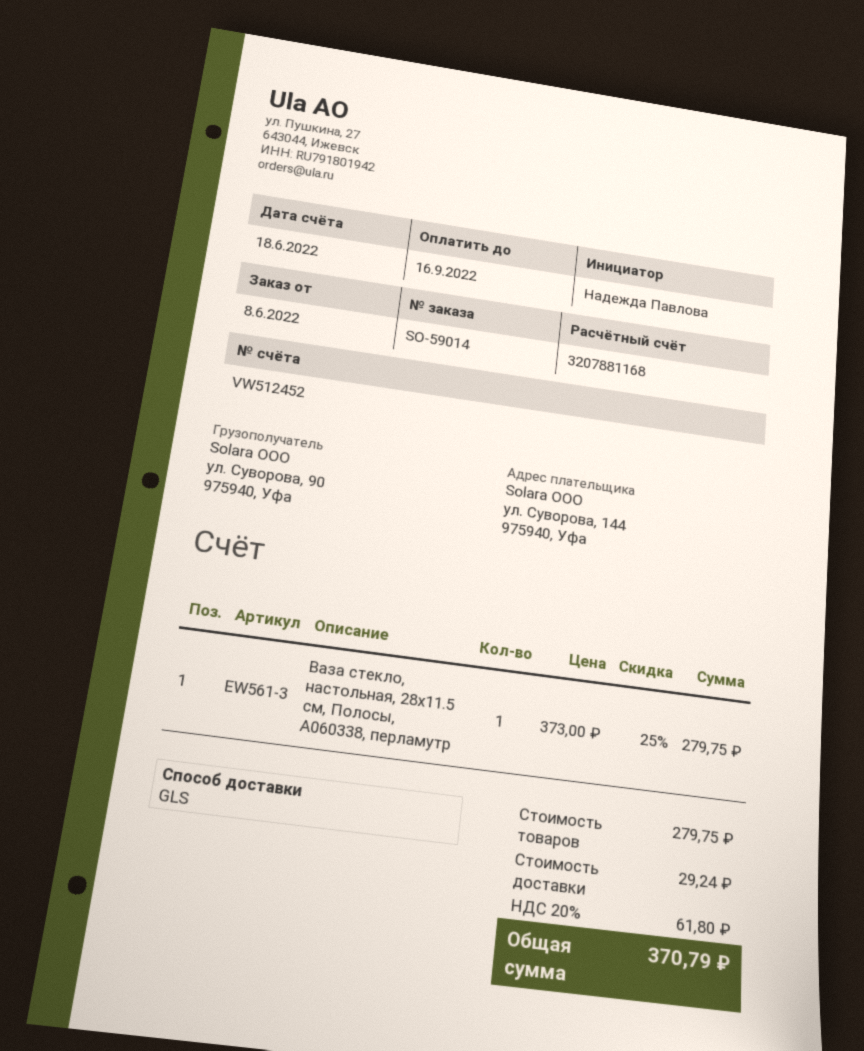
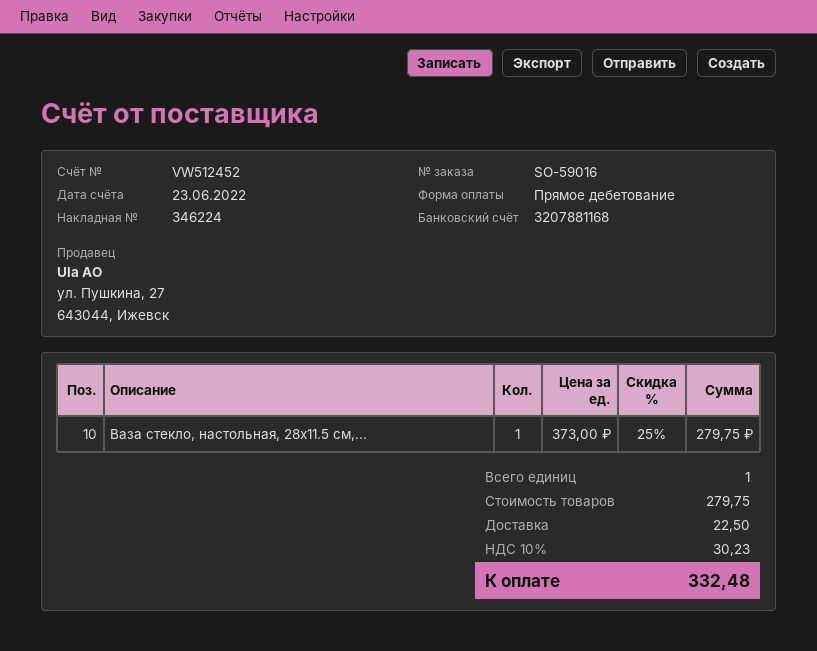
order number: SO-59014 -> SO-59016
invoice date: 2022-06-18 -> 2022-06-23
shipping: 29.24 -> 22.50
tax: 20% = 61.80 -> 10% = 30.23
total: 370.79 -> 332.48

